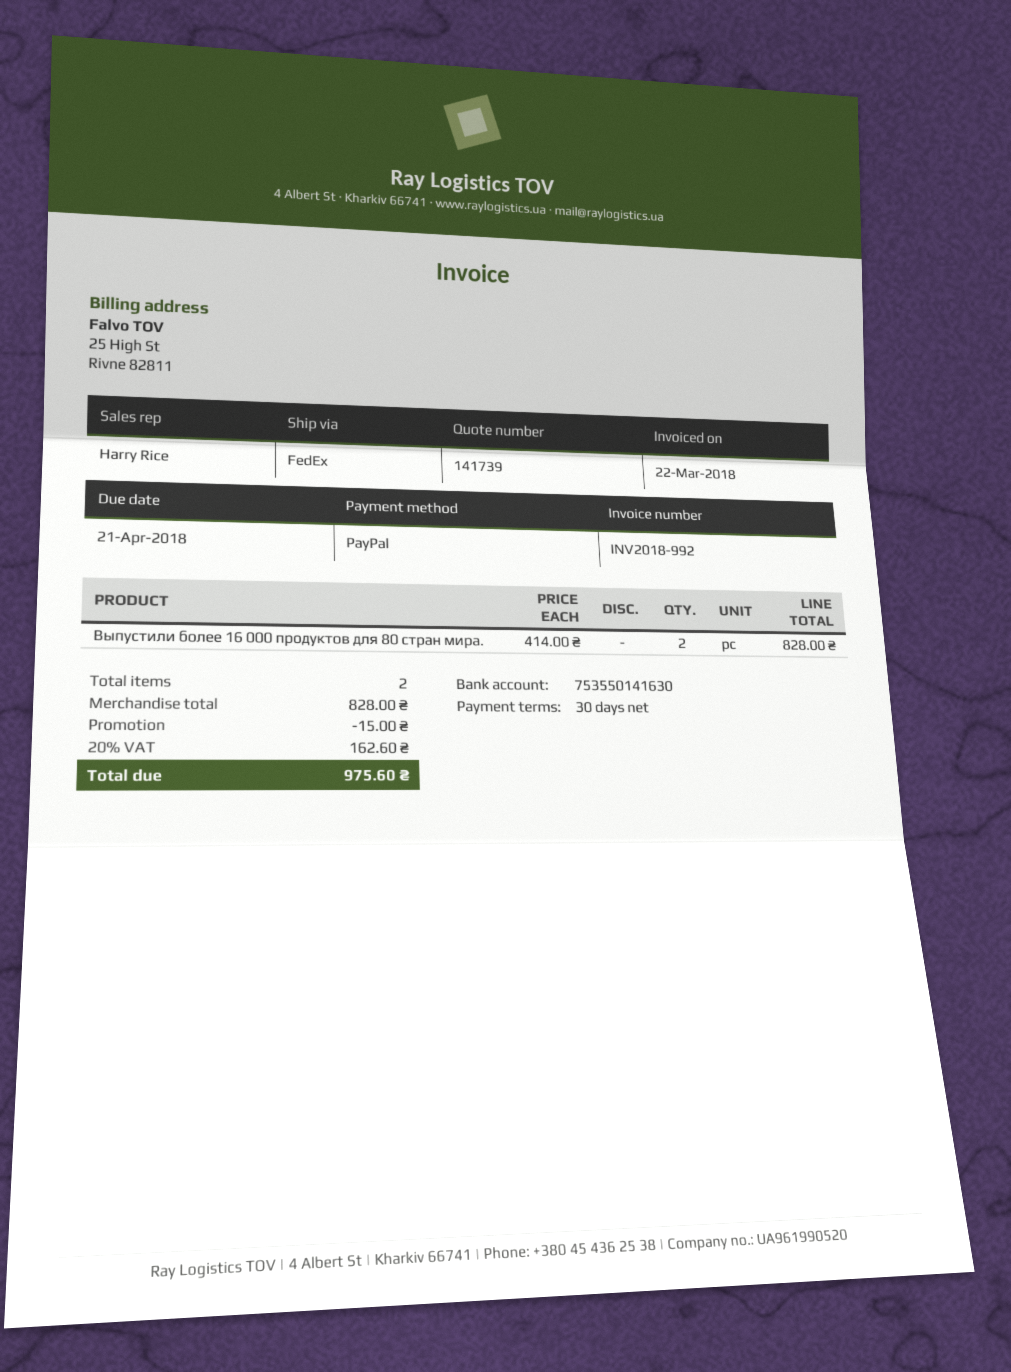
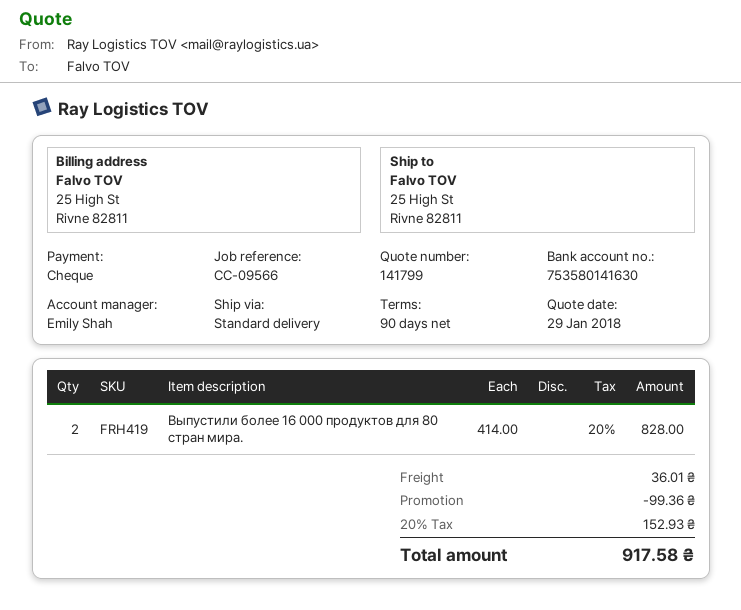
quote number: 141739 -> 141799
payment terms: 30 days -> 90 days
sales rep: Harry Rice -> Emily Shah
payment method: PayPal -> cheque
bank account: 753550141630 -> 753580141630
shipping method: FedEx -> standard
discount: 15.00 -> 99.36
shipping: none -> 36.01
tax: 20% = 162.60 -> 20% = 152.93
total: 975.60 -> 917.58

